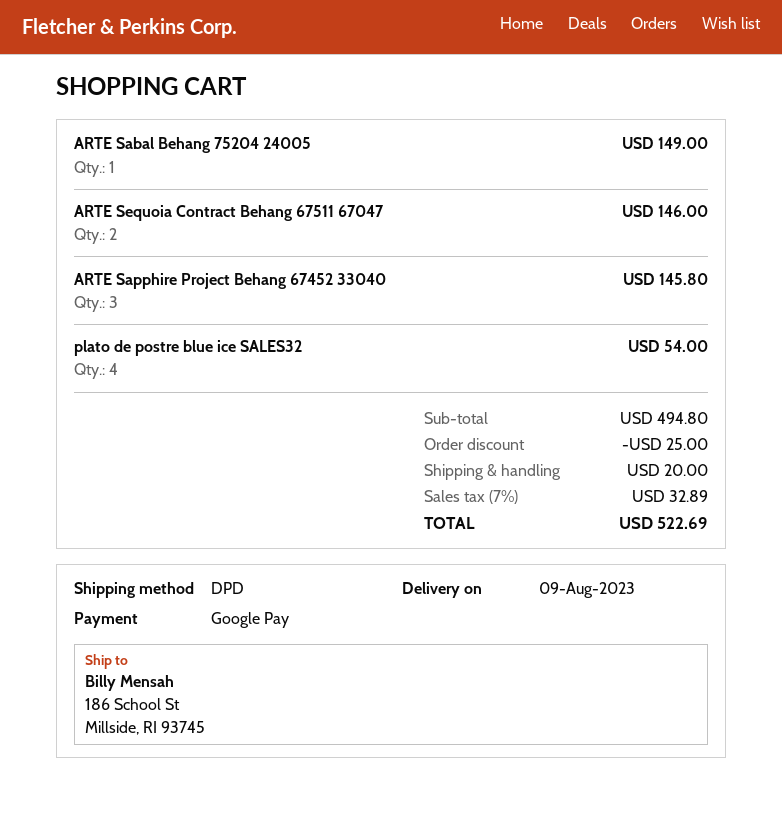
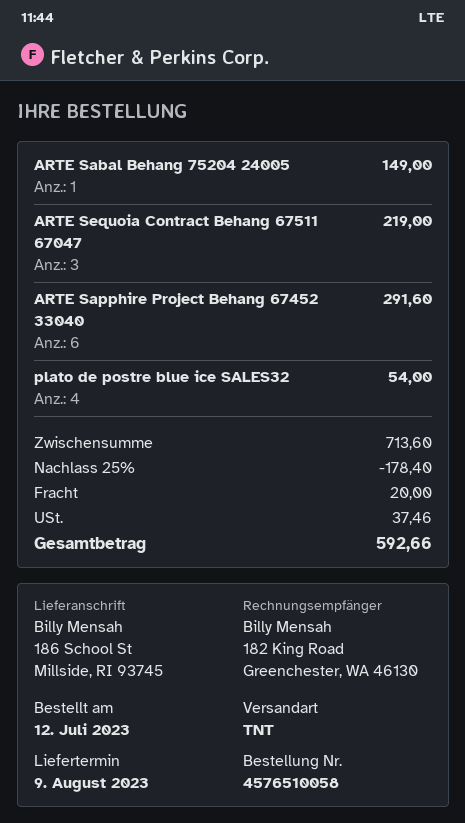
shipping method: DPD -> TNT
ARTE Sequoia Contract Behang 67511 67047: 2 for 146.00 -> 3 for 219.00
ARTE Sapphire Project Behang 67452 33040: 3 for 145.80 -> 6 for 291.60
subtotal: 494.80 -> 713.60
discount: 25.00 -> 178.40
tax: 32.89 -> 37.46
total: 522.69 -> 592.66

